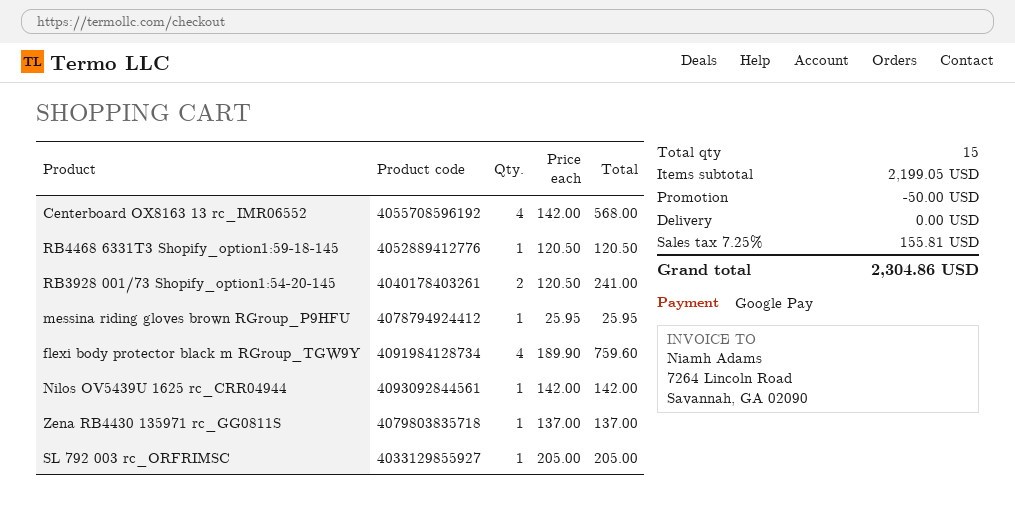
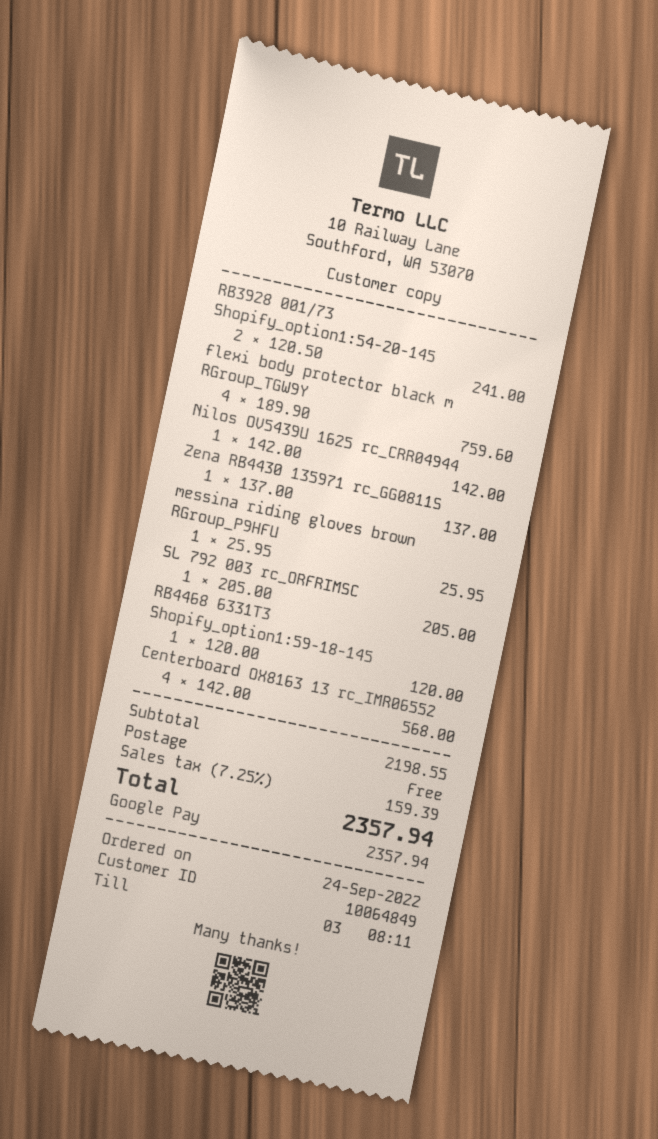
RB4468 6331T3 Shopify_option1:59-18-145: 1 x 120.50 = 120.50 -> 1 x 120.00 = 120.00
subtotal: 2199.05 -> 2198.55
discount: 50.00 -> none
tax: 7.25% = 155.81 -> 7.25% = 159.39
total: 2304.86 -> 2357.94

